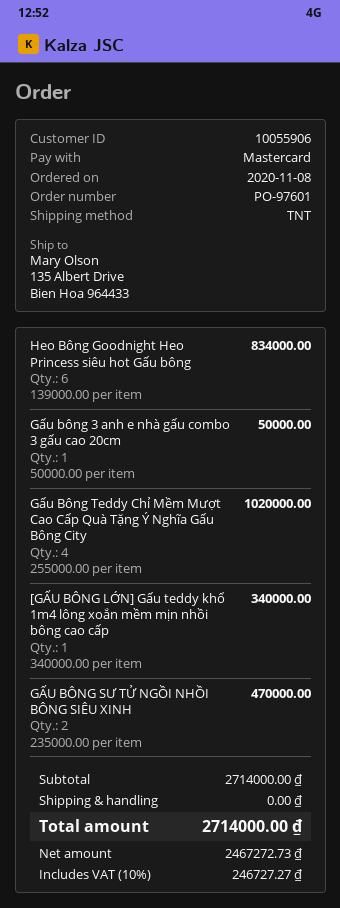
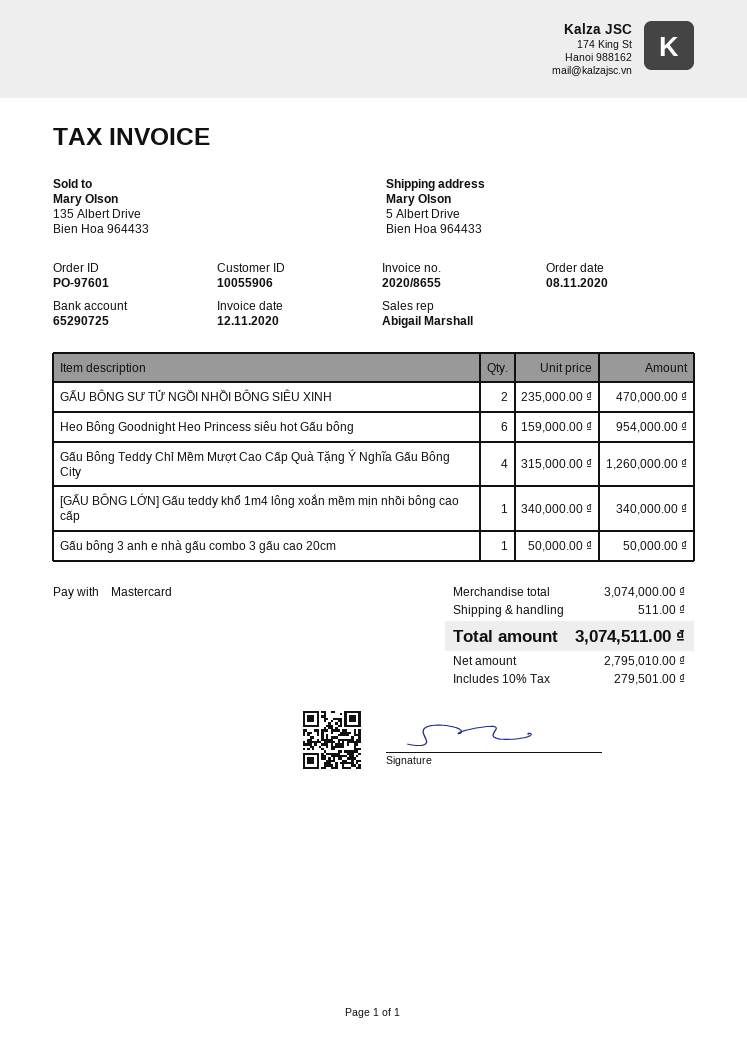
ship to: 135 Albert Drive, Bien Hoa 964433 -> 5 Albert Drive, Bien Hoa 964433
Heo Bông Goodnight Heo Princess siêu hot Gấu bông: 6 x 139000.00 = 834000.00 -> 6 x 159000.00 = 954000.00
Gấu Bông Teddy Chỉ Mềm Mượt Cao Cấp Quà Tặng Ý Nghĩa Gấu Bông City: 4 x 255000.00 = 1020000.00 -> 4 x 315000.00 = 1260000.00
subtotal: 2714000.00 -> 3074000.00
shipping: 0.00 -> 511.00
net: 2467272.73 -> 2795010.00
tax: 10% = 246727.27 -> 10% = 279501.00
total: 2714000.00 -> 3074511.00

